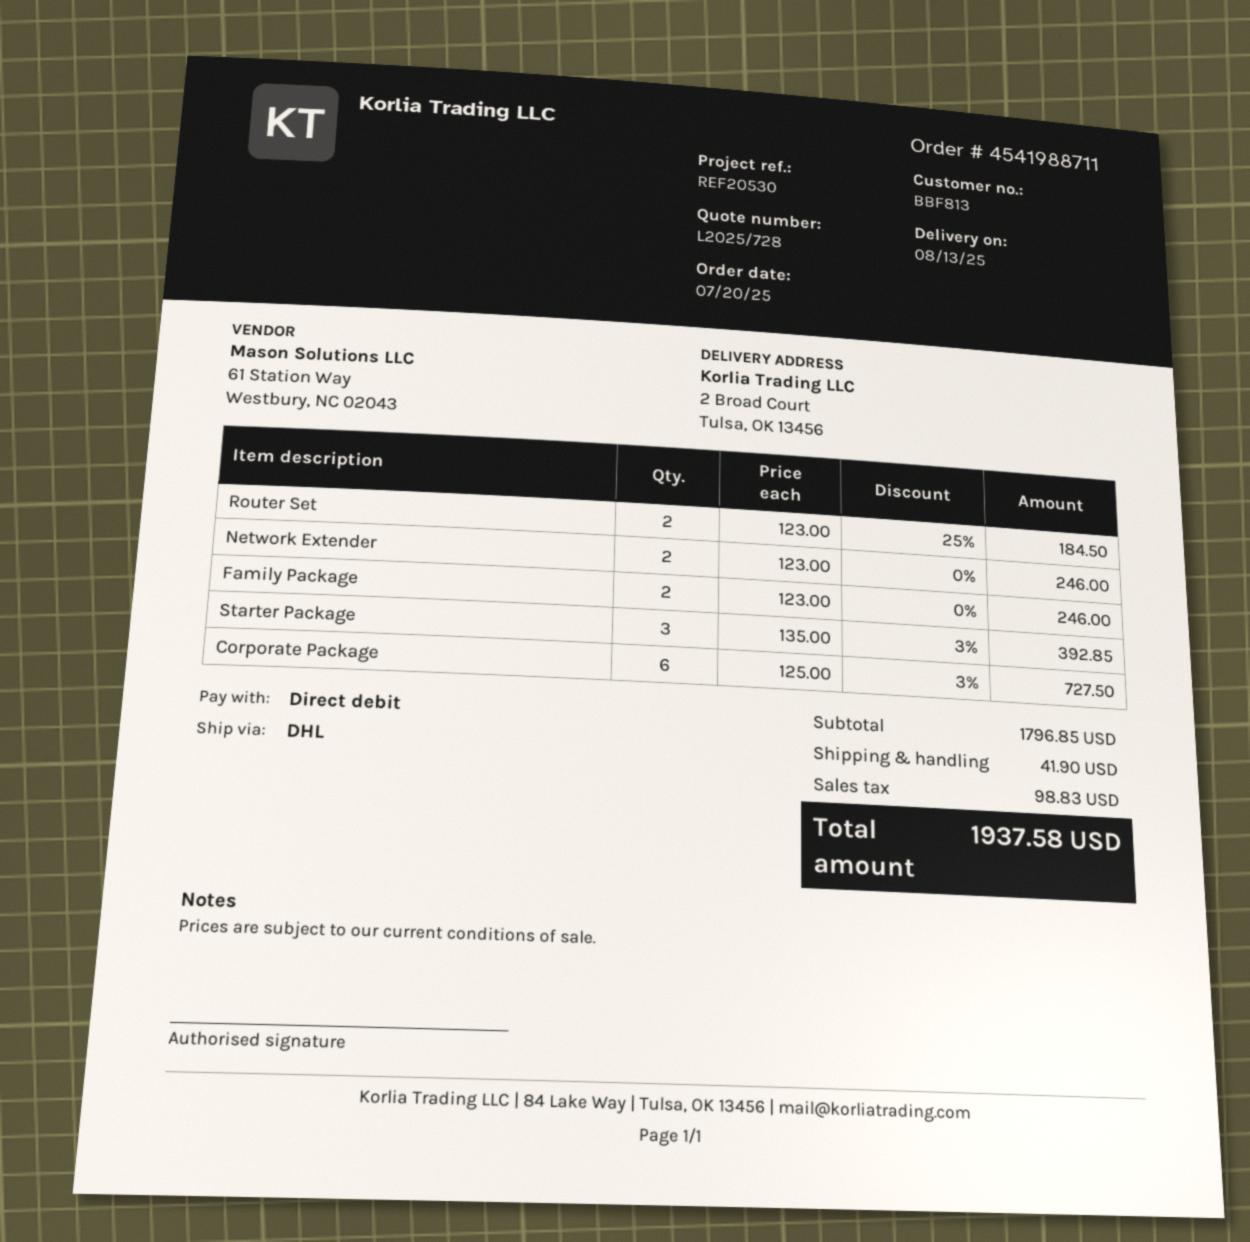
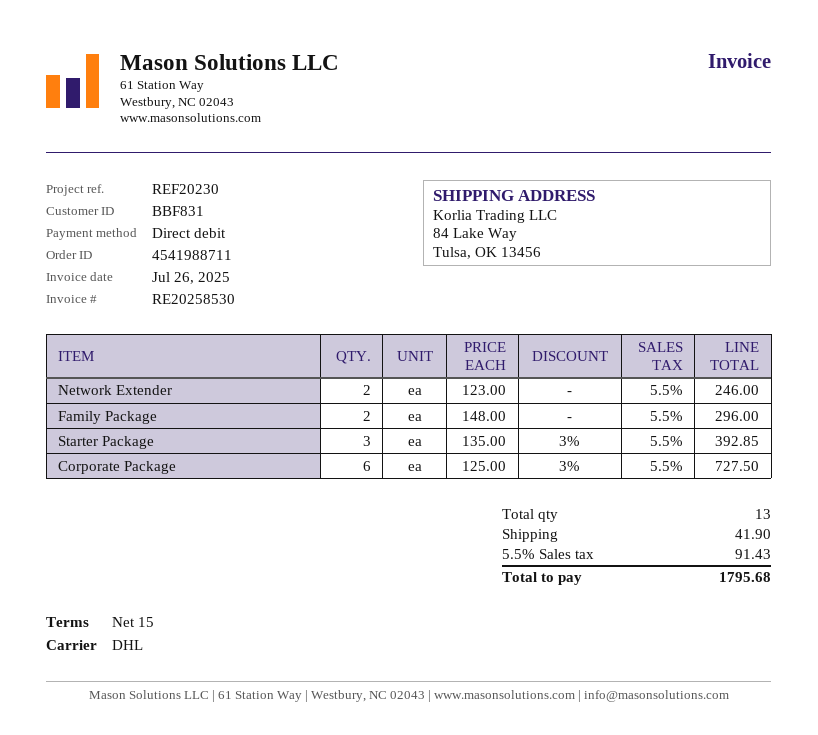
customer number: BBF813 -> BBF831
reference: REF20530 -> REF20230
ship to: 2 Broad Court, Tulsa, OK 13456 -> 84 Lake Way, Tulsa, OK 13456
Router Set: 2 x 123.00 - 25% = 184.50 -> none
Family Package: 2 x 123.00 = 246.00 -> 2 x 148.00 = 296.00
tax: 98.83 -> 91.43
total: 1937.58 -> 1795.68

